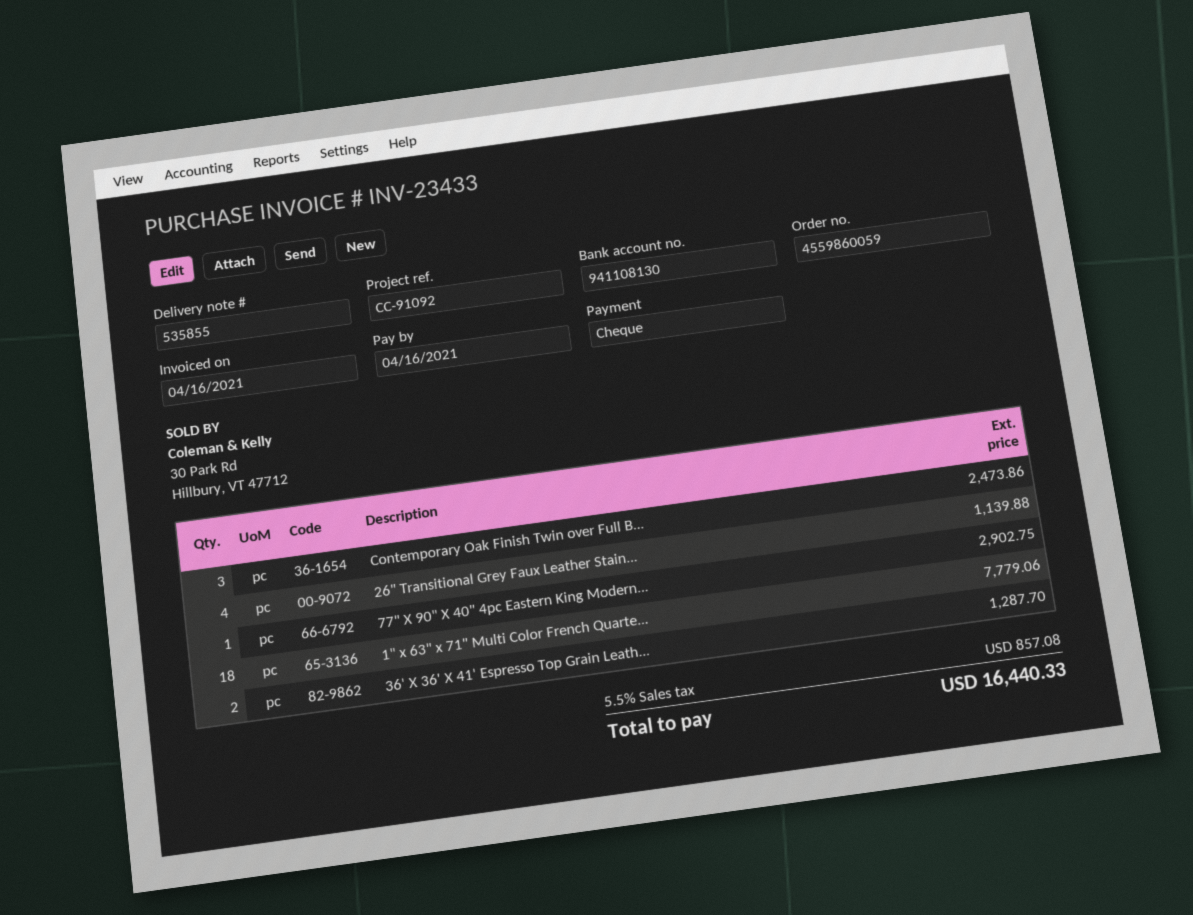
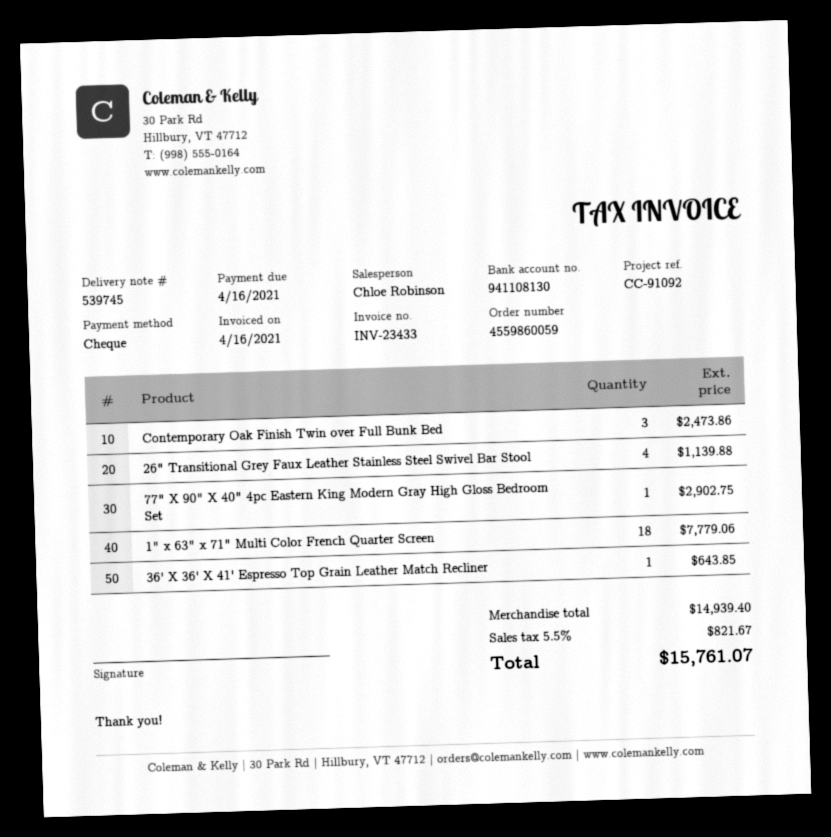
delivery note number: 535855 -> 539745
36' X 36' X 41' Espresso Top Grain Leath...: 2 for 1287.70 -> 1 for 643.85
tax: 5.5% = 857.08 -> 5.5% = 821.67
total: 16440.33 -> 15761.07

